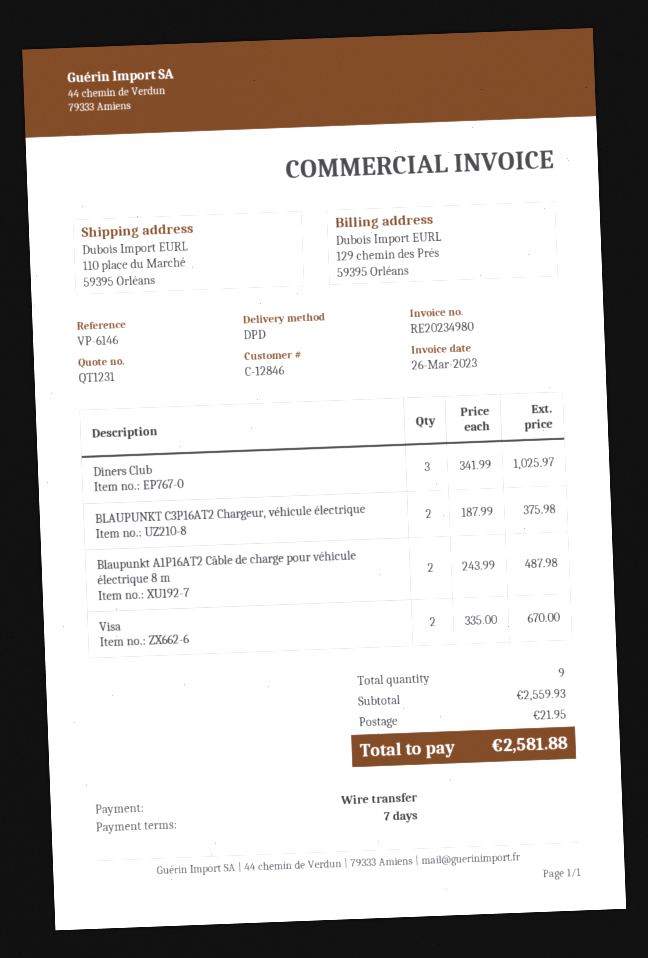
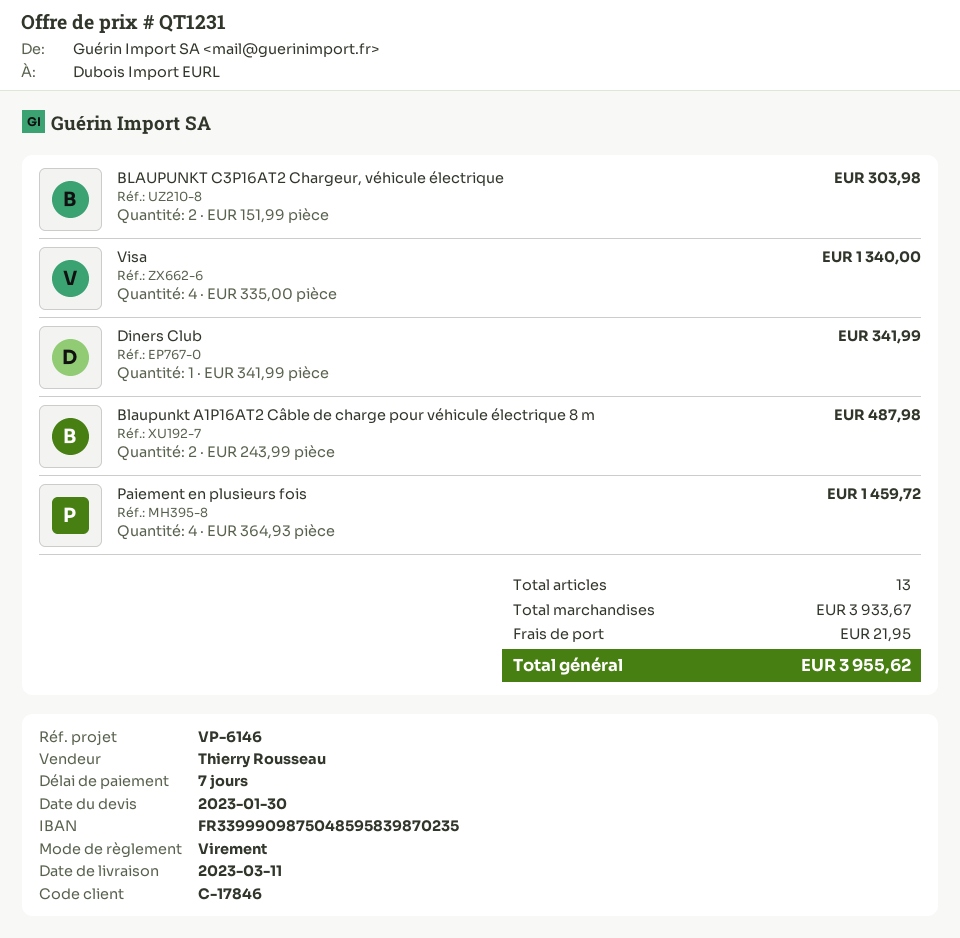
customer number: C-12846 -> C-17846
Diners Club: 3 x 341.99 = 1025.97 -> 1 x 341.99 = 341.99
BLAUPUNKT C3P16AT2 Chargeur, véhicule électrique: 2 x 187.99 = 375.98 -> 2 x 151.99 = 303.98
Visa: 2 x 335.00 = 670.00 -> 4 x 335.00 = 1340.00
Paiement en plusieurs fois: none -> 4 x 364.93 = 1459.72
total quantity: 9 -> 13
subtotal: 2559.93 -> 3933.67
total: 2581.88 -> 3955.62

